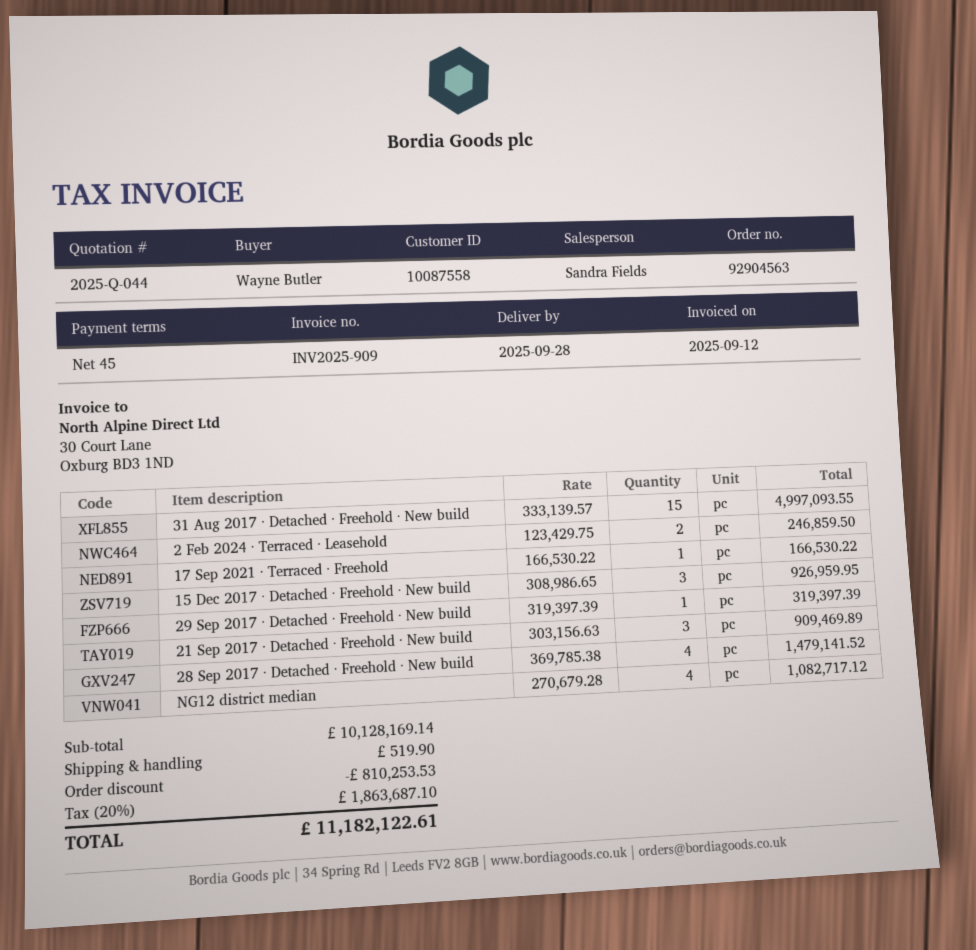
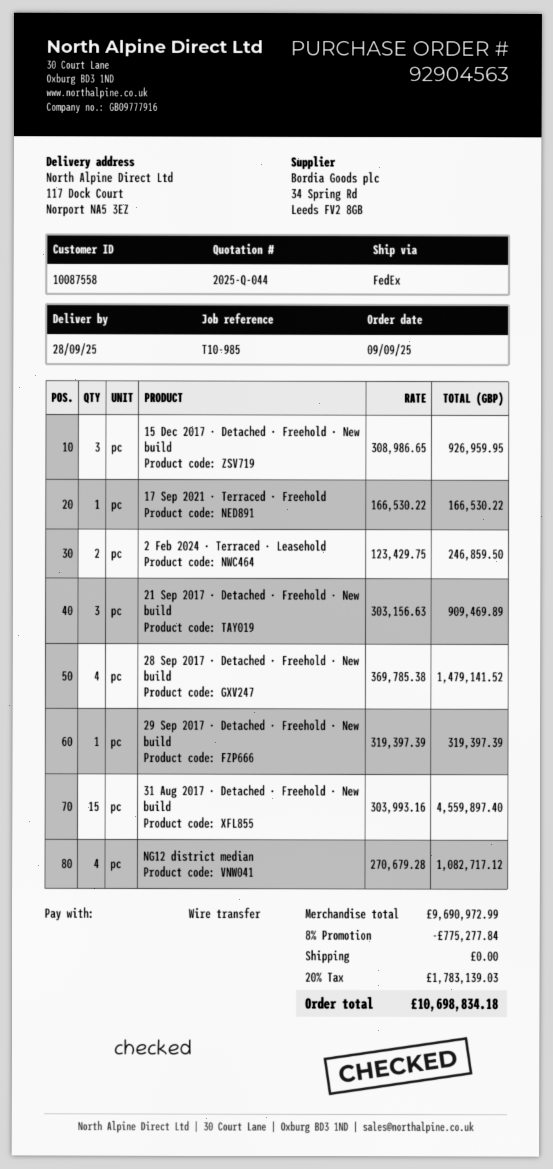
31 Aug 2017 · Detached · Freehold · New build: 15 x 333139.57 = 4997093.55 -> 15 x 303993.16 = 4559897.40
subtotal: 10128169.14 -> 9690972.99
discount: 810253.53 -> 775277.84
shipping: 519.90 -> 0.00
tax: 20% = 1863687.10 -> 20% = 1783139.03
total: 11182122.61 -> 10698834.18

